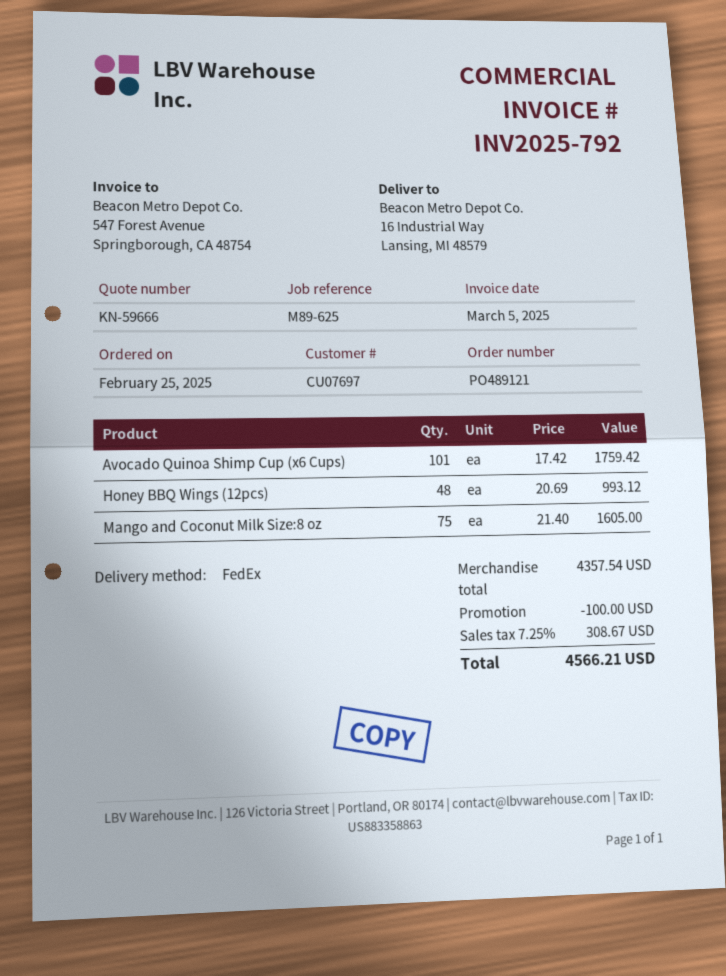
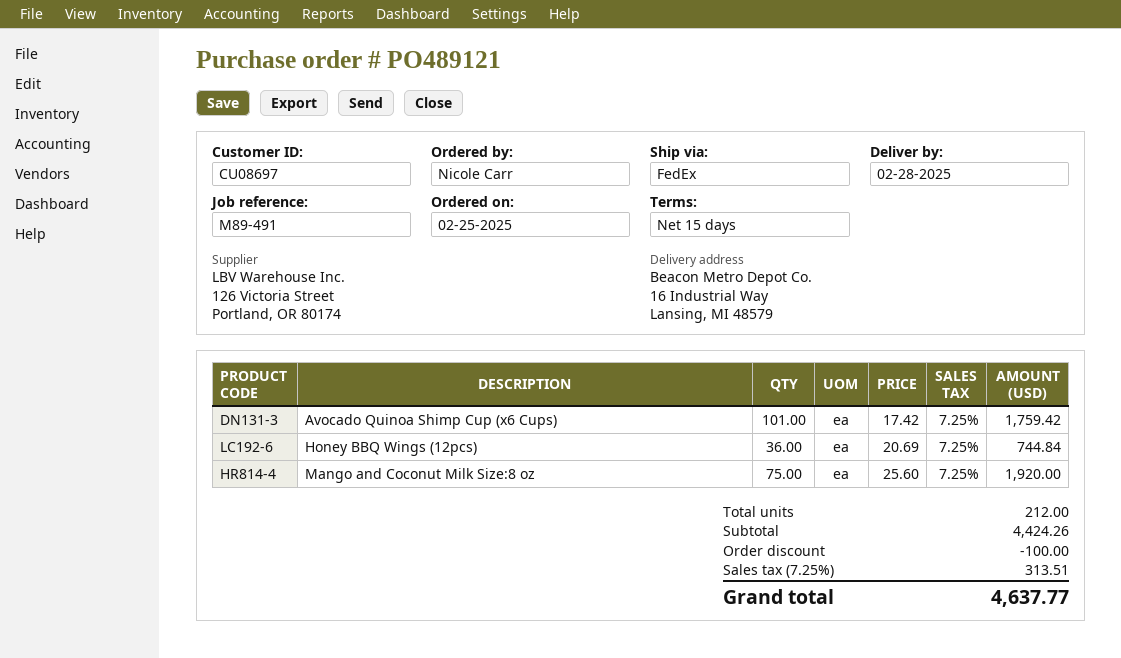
customer number: CU07697 -> CU08697
reference: M89-625 -> M89-491
Honey BBQ Wings (12pcs): 48 x 20.69 = 993.12 -> 36 x 20.69 = 744.84
Mango and Coconut Milk Size:8 oz: 75 x 21.40 = 1605.00 -> 75 x 25.60 = 1920.00
subtotal: 4357.54 -> 4424.26
tax: 7.25% = 308.67 -> 7.25% = 313.51
total: 4566.21 -> 4637.77

